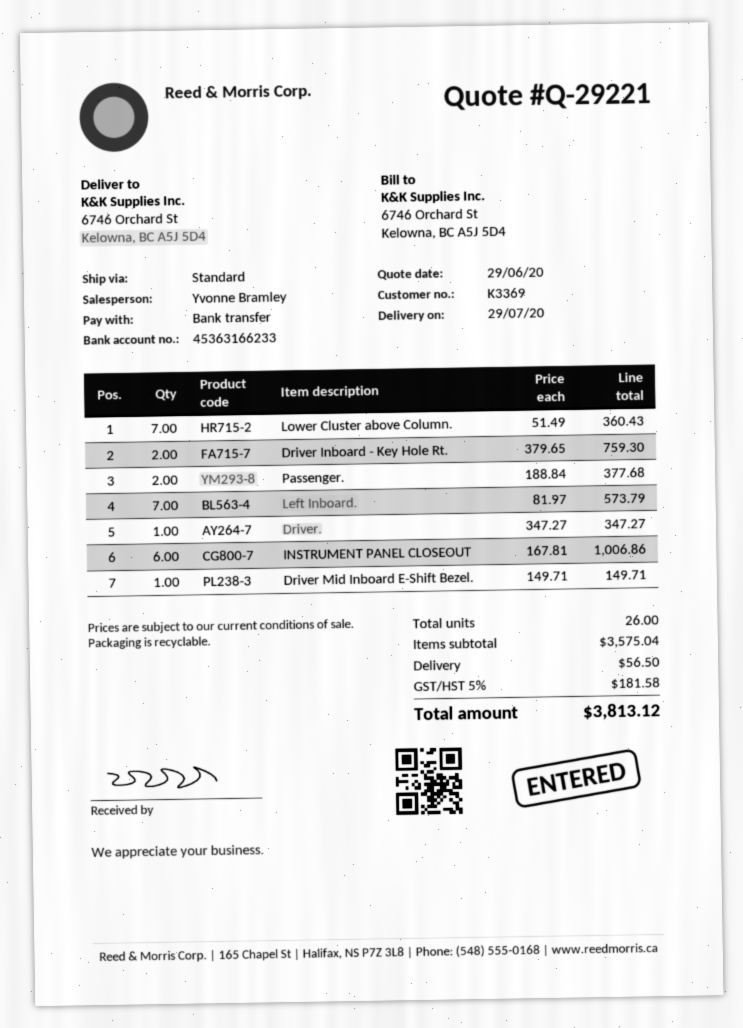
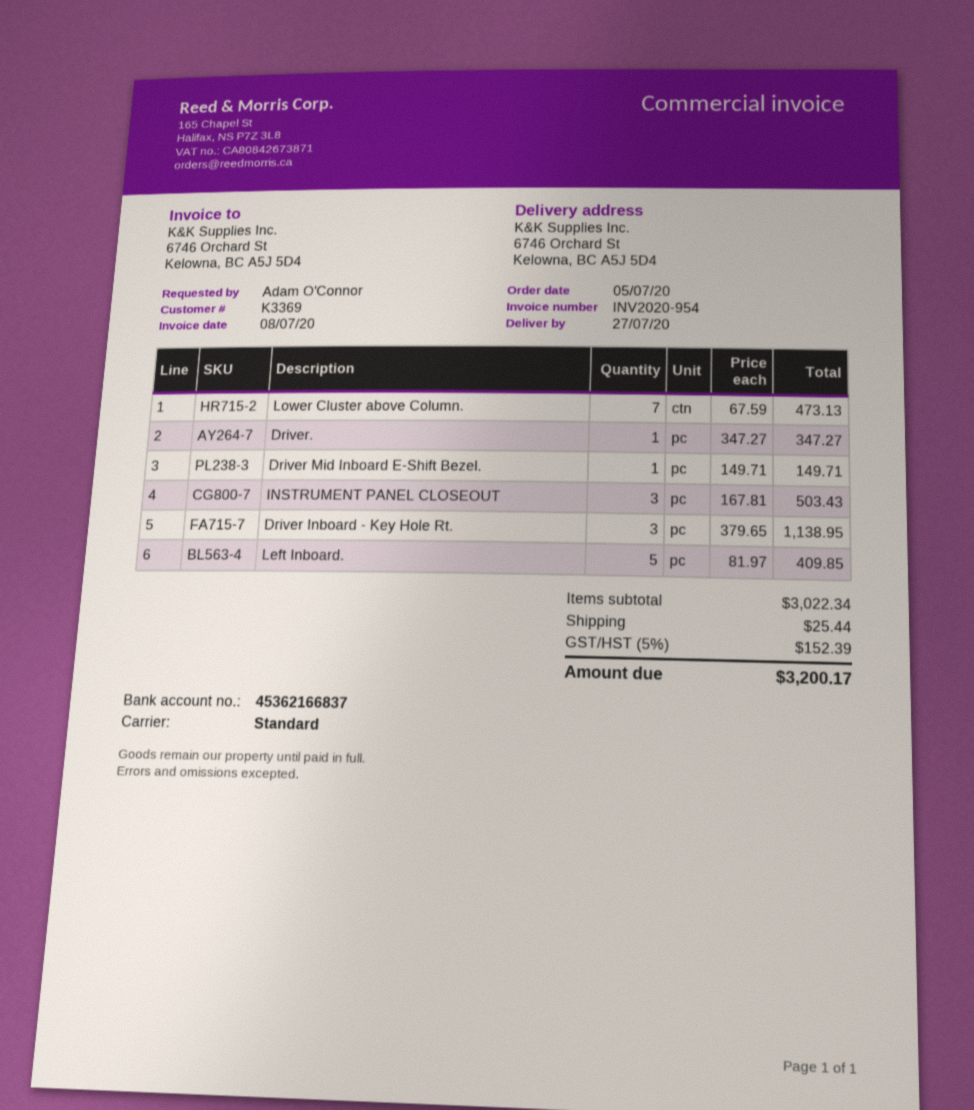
delivery date: 2020-07-29 -> 2020-07-27
bank account: 45363166233 -> 45362166837
Lower Cluster above Column.: 7 x 51.49 = 360.43 -> 7 x 67.59 = 473.13
Driver Inboard - Key Hole Rt.: 2 x 379.65 = 759.30 -> 3 x 379.65 = 1138.95
Passenger.: 2 x 188.84 = 377.68 -> none
Left Inboard.: 7 x 81.97 = 573.79 -> 5 x 81.97 = 409.85
INSTRUMENT PANEL CLOSEOUT: 6 x 167.81 = 1006.86 -> 3 x 167.81 = 503.43
subtotal: 3575.04 -> 3022.34
shipping: 56.50 -> 25.44
tax: 5% = 181.58 -> 5% = 152.39
total: 3813.12 -> 3200.17

